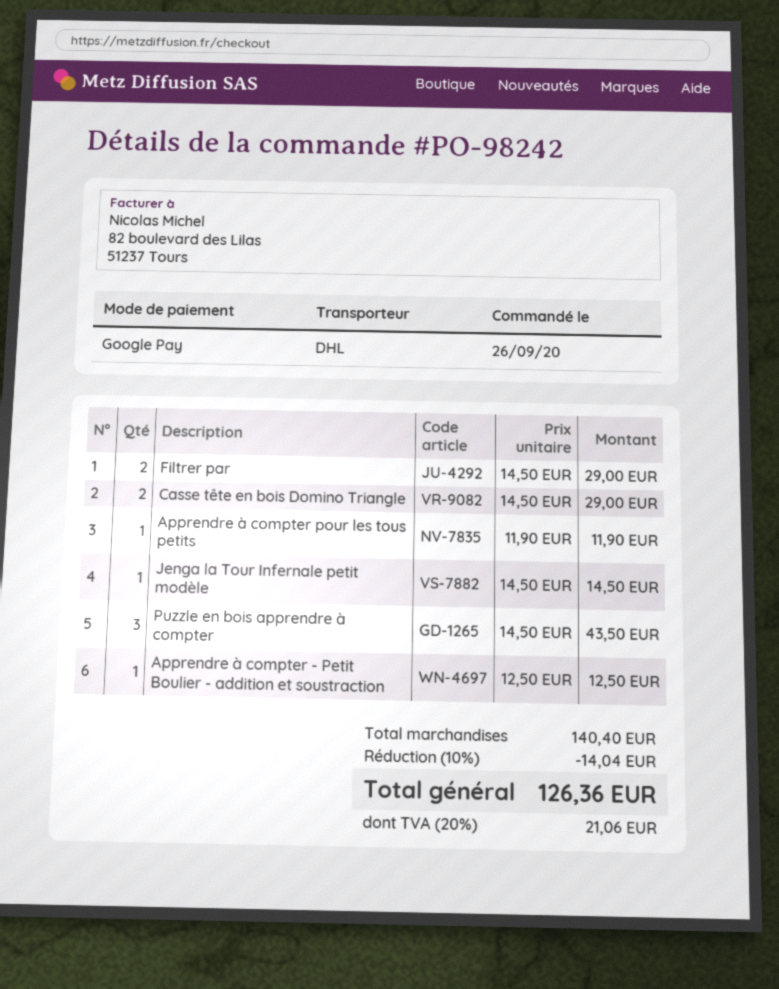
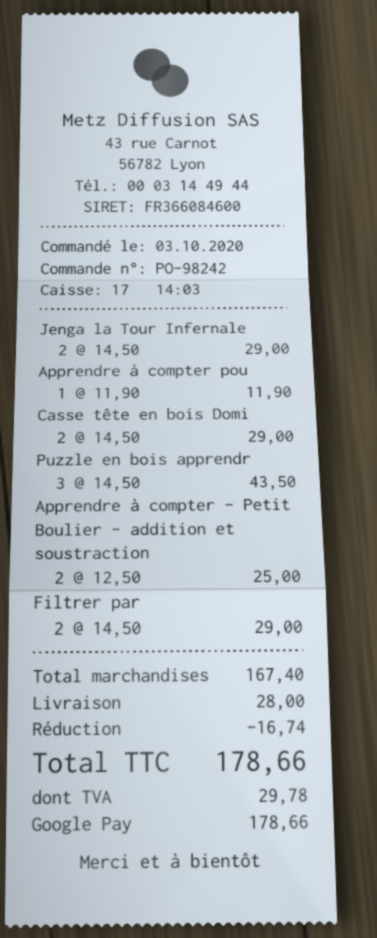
order date: 2020-09-26 -> 2020-10-03
Jenga la Tour Infernale petit modèle: 1 x 14.50 = 14.50 -> 2 x 14.50 = 29.00
Apprendre à compter - Petit Boulier - addition et soustraction: 1 x 12.50 = 12.50 -> 2 x 12.50 = 25.00
subtotal: 140.40 -> 167.40
discount: 14.04 -> 16.74
shipping: none -> 28.00
tax: 21.06 -> 29.78
total: 126.36 -> 178.66

